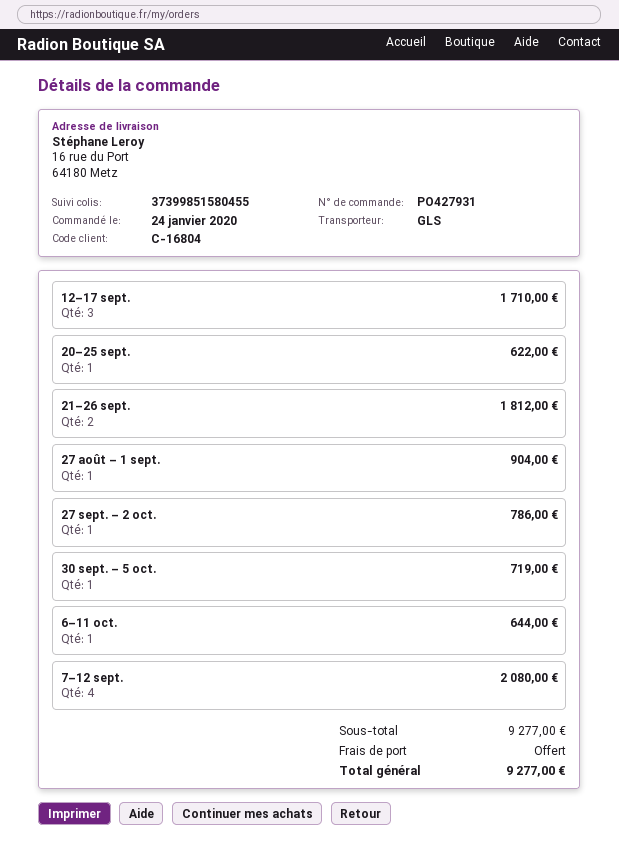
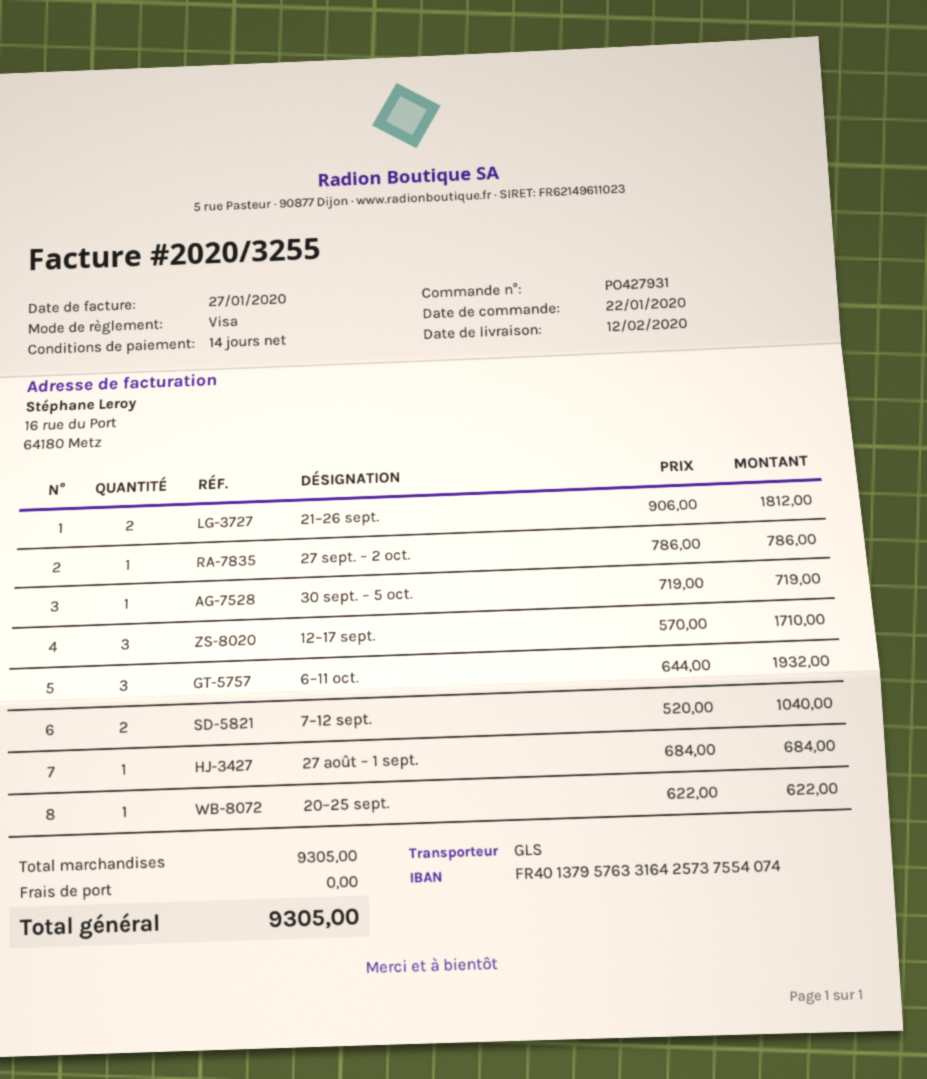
order date: 2020-01-24 -> 2020-01-22
27 août – 1 sept.: 1 for 904.00 -> 1 for 684.00
6–11 oct.: 1 for 644.00 -> 3 for 1932.00
7–12 sept.: 4 for 2080.00 -> 2 for 1040.00
subtotal: 9277.00 -> 9305.00
total: 9277.00 -> 9305.00

